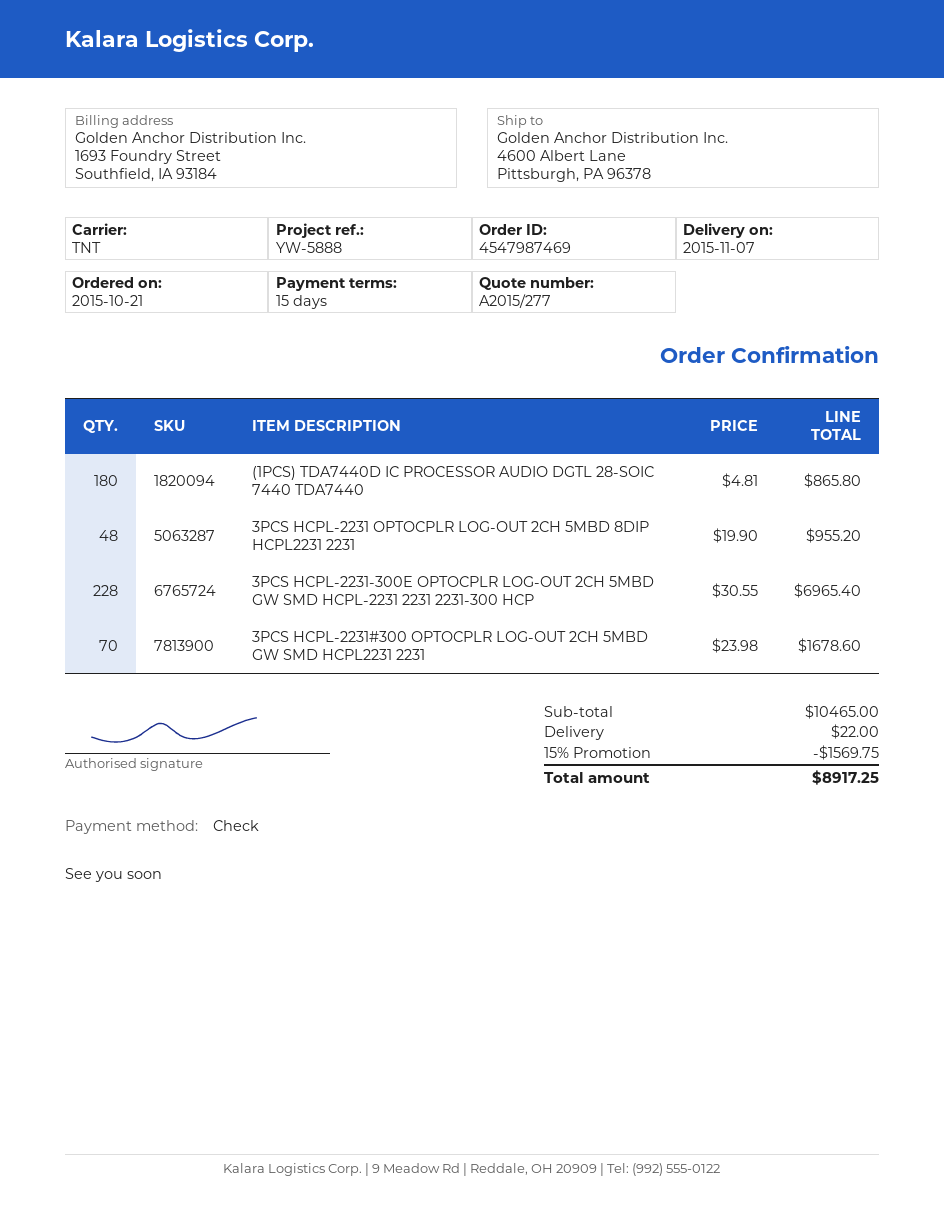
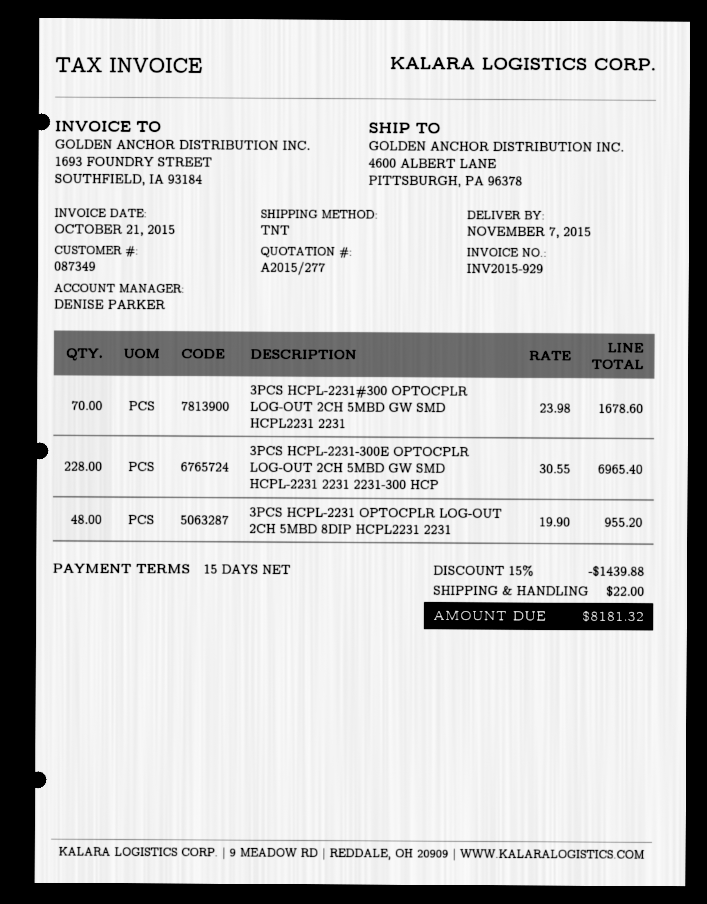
(1PCS) TDA7440D IC PROCESSOR AUDIO DGTL 28-SOIC 7440 TDA7440: 180 x 4.81 = 865.80 -> none
discount: 15% = 1569.75 -> 15% = 1439.88
total: 8917.25 -> 8181.32

